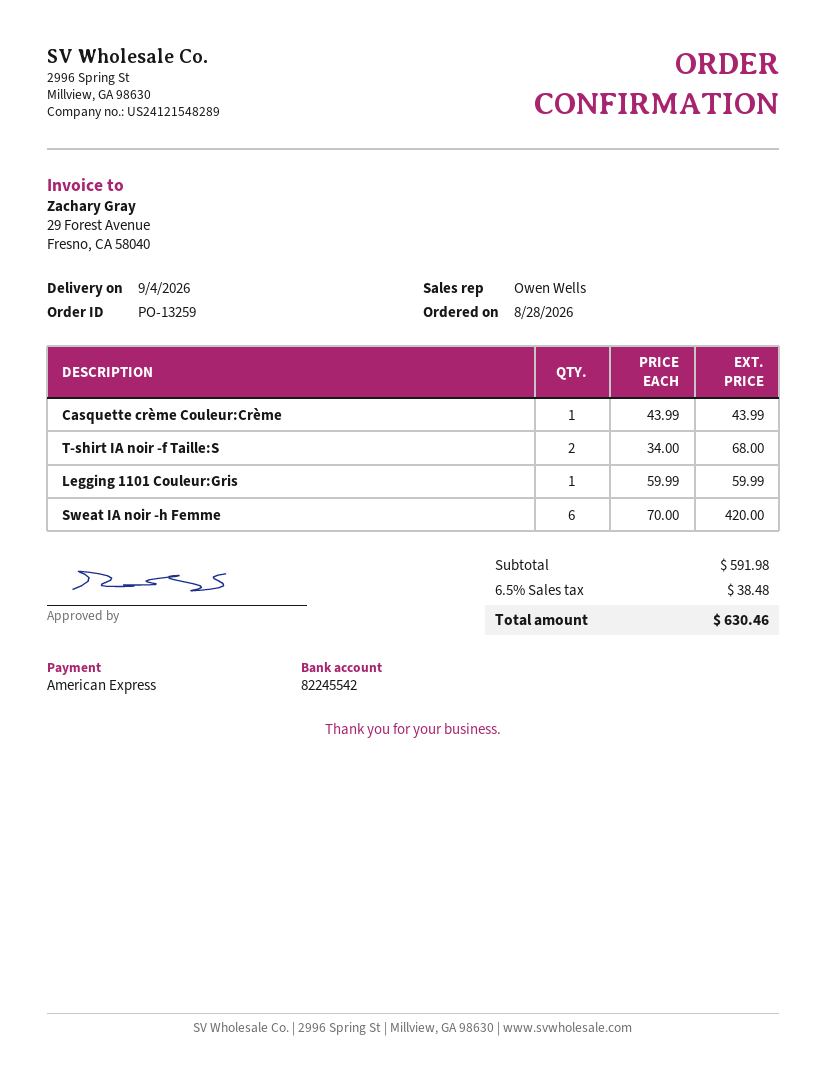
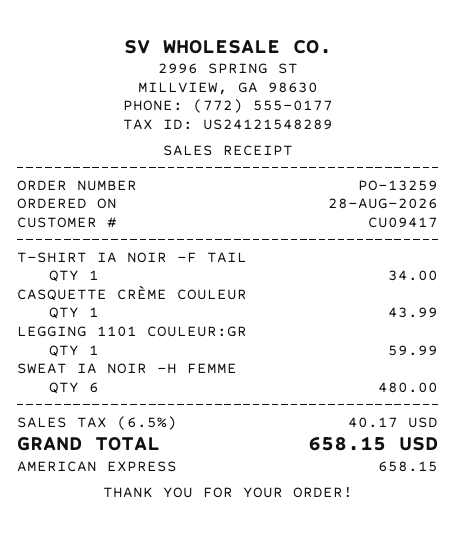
T-shirt IA noir -f Taille:S: 2 for 68.00 -> 1 for 34.00
Sweat IA noir -h Femme: 6 for 420.00 -> 6 for 480.00
tax: 6.5% = 38.48 -> 6.5% = 40.17
total: 630.46 -> 658.15

